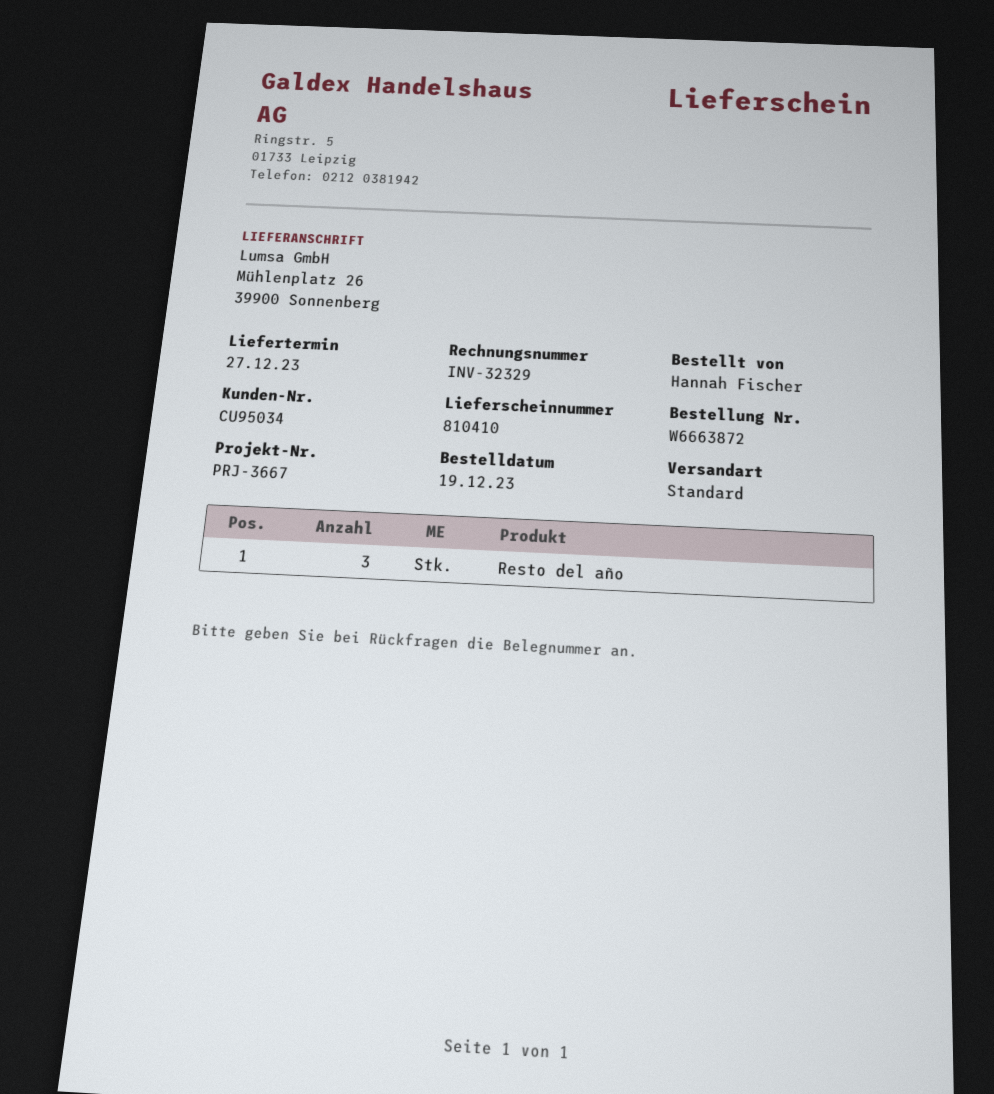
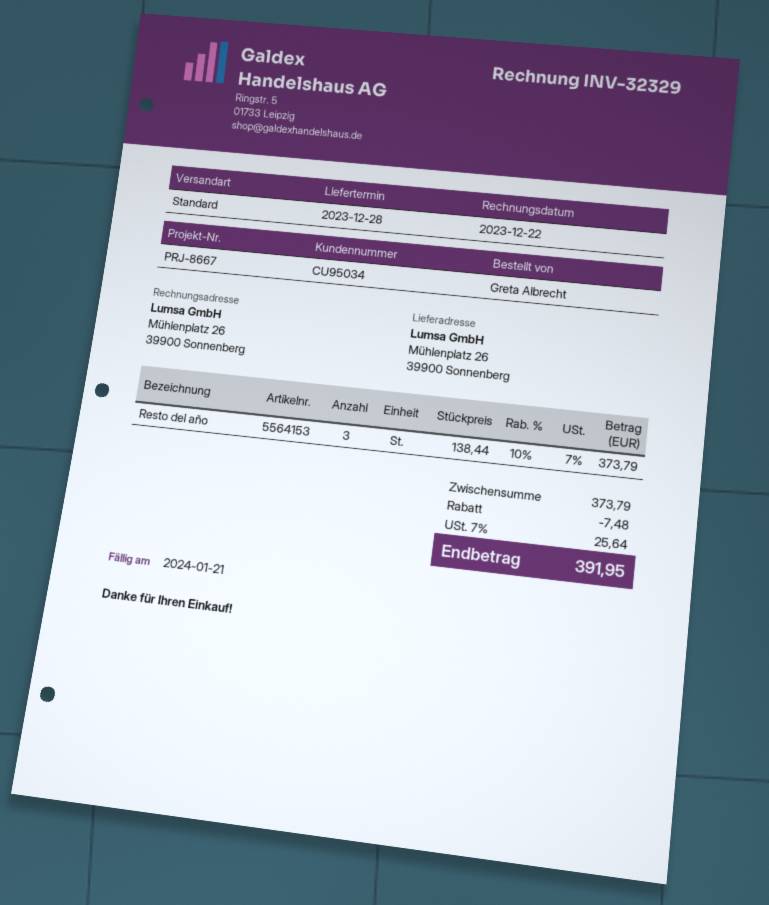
delivery date: 2023-12-27 -> 2023-12-28
reference: PRJ-3667 -> PRJ-8667
ordered by: Hannah Fischer -> Greta Albrecht

